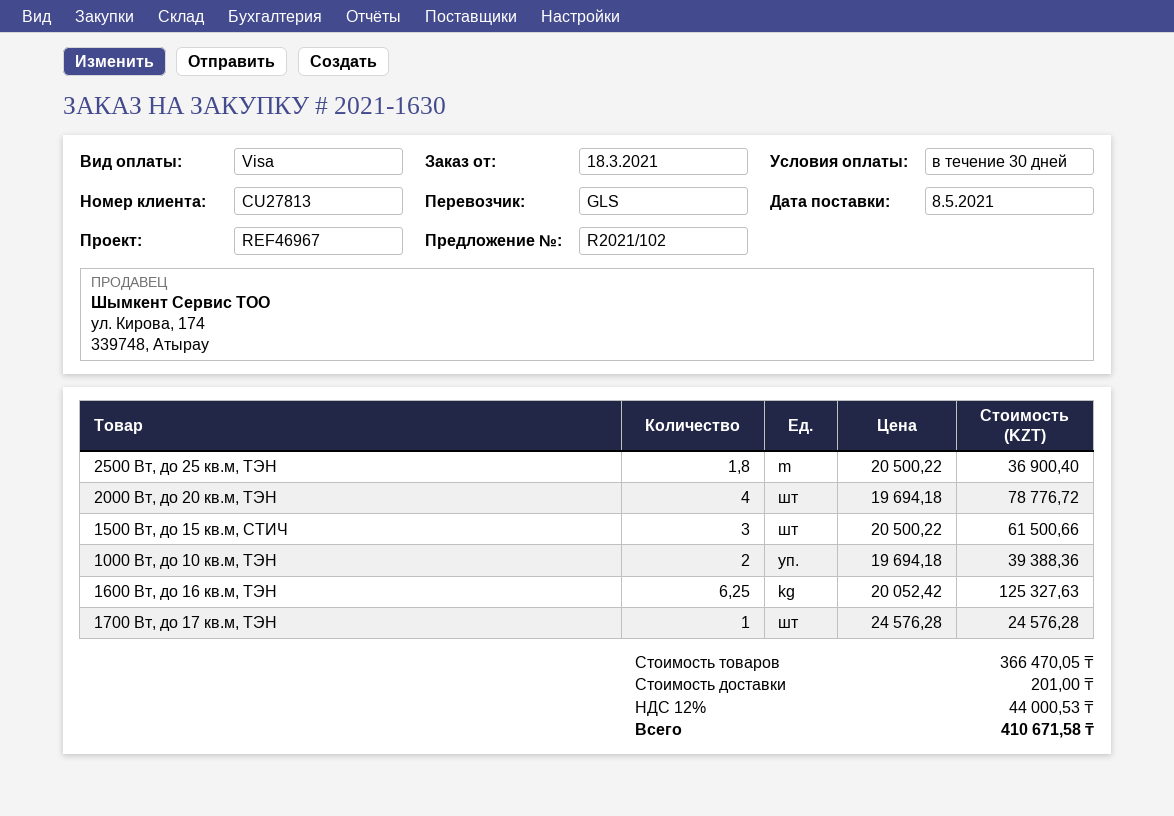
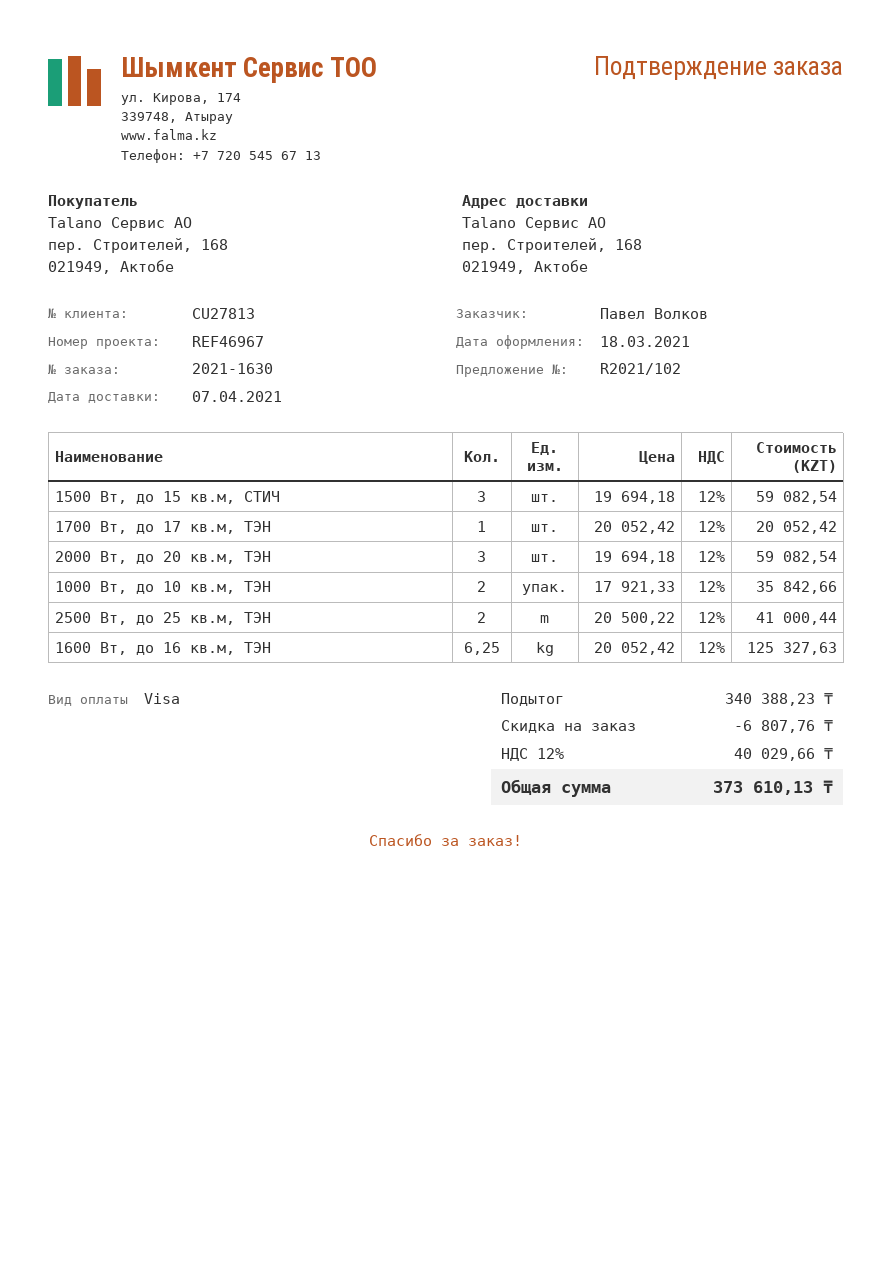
delivery date: 2021-05-08 -> 2021-04-07
2500 Вт, до 25 кв.м, ТЭН: 1.8 x 20500.22 = 36900.40 -> 2 x 20500.22 = 41000.44
2000 Вт, до 20 кв.м, ТЭН: 4 x 19694.18 = 78776.72 -> 3 x 19694.18 = 59082.54
1500 Вт, до 15 кв.м, СТИЧ: 3 x 20500.22 = 61500.66 -> 3 x 19694.18 = 59082.54
1000 Вт, до 10 кв.м, ТЭН: 2 x 19694.18 = 39388.36 -> 2 x 17921.33 = 35842.66
1700 Вт, до 17 кв.м, ТЭН: 1 x 24576.28 = 24576.28 -> 1 x 20052.42 = 20052.42
subtotal: 366470.05 -> 340388.23
discount: none -> 6807.76
shipping: 201.00 -> none
tax: 12% = 44000.53 -> 12% = 40029.66
total: 410671.58 -> 373610.13

